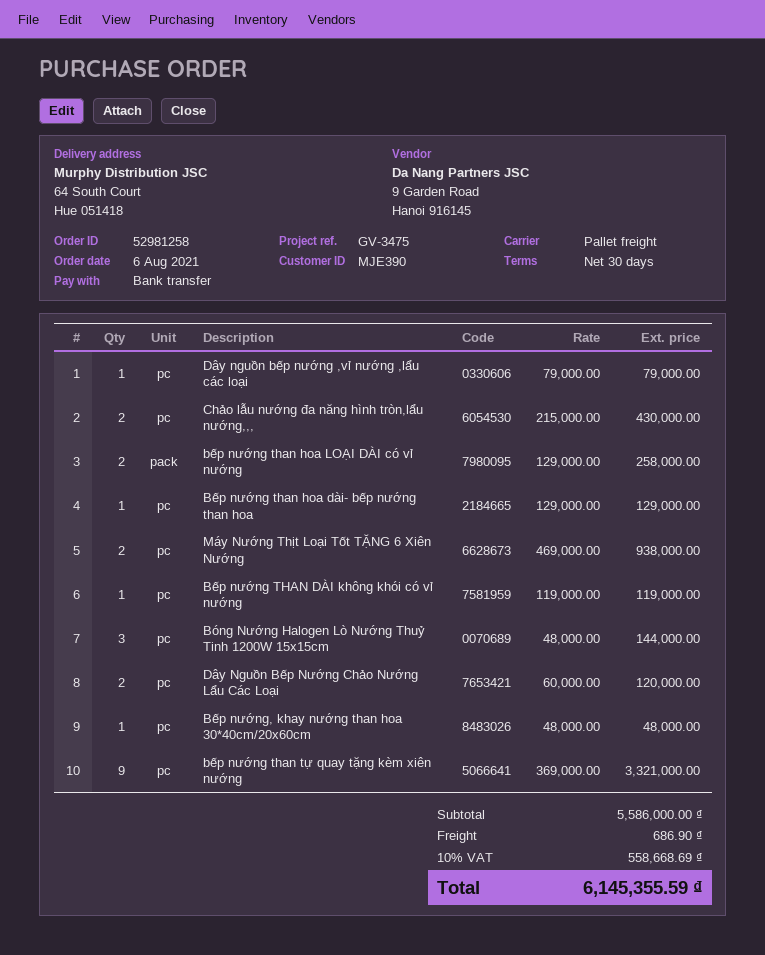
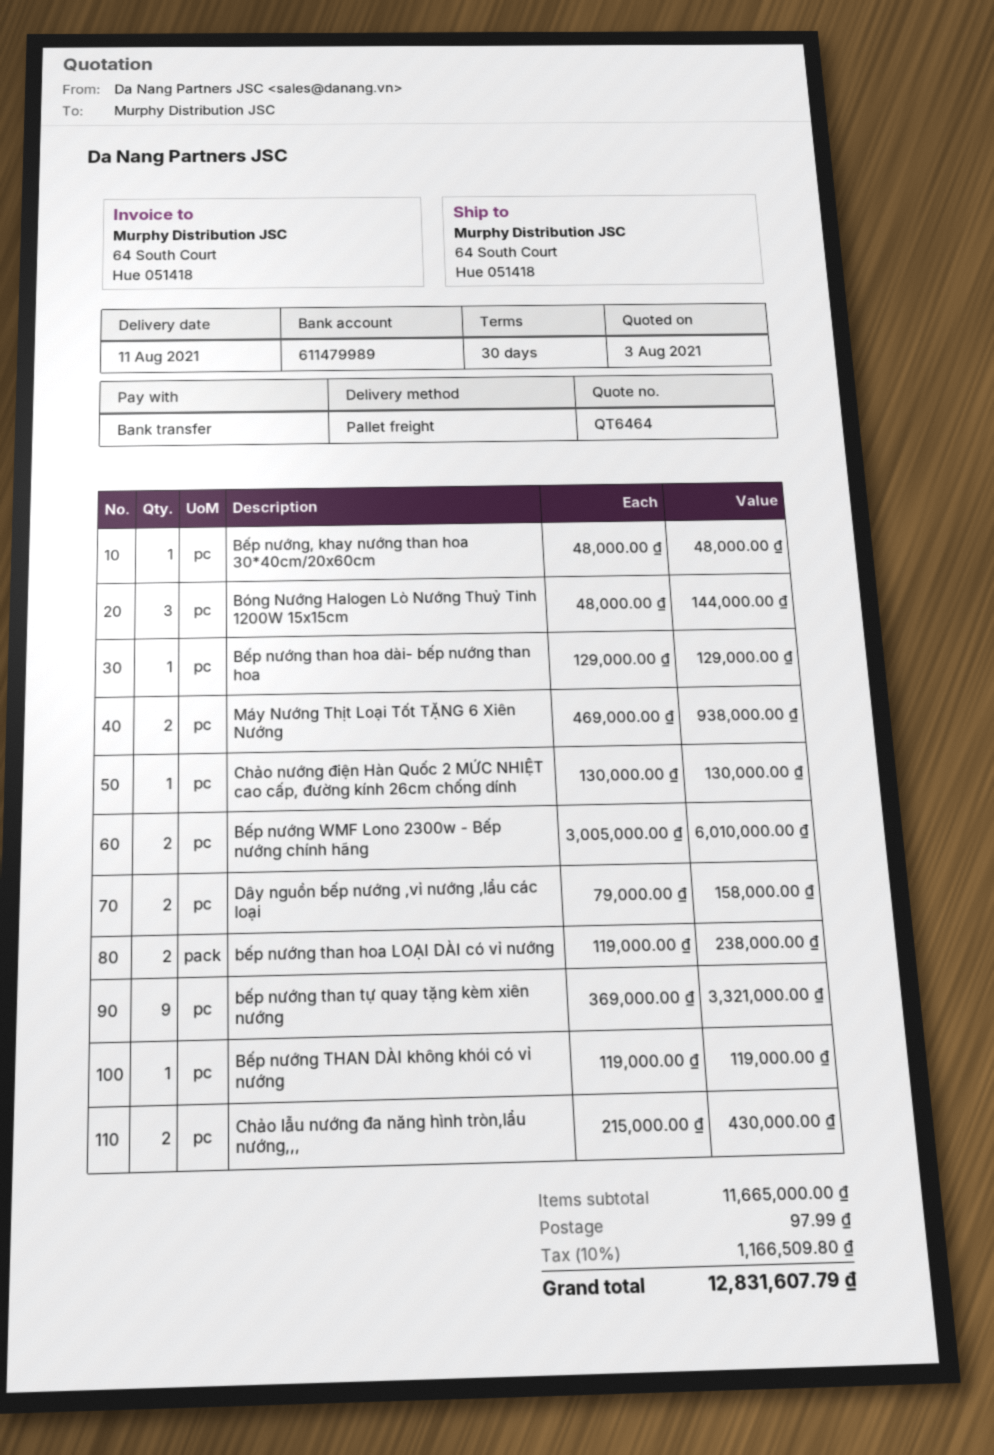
Dây nguồn bếp nướng ,vỉ nướng ,lẩu các loại: 1 x 79000.00 = 79000.00 -> 2 x 79000.00 = 158000.00
bếp nướng than hoa LOẠI DÀI có vỉ nướng: 2 x 129000.00 = 258000.00 -> 2 x 119000.00 = 238000.00
Dây Nguồn Bếp Nướng Chảo Nướng Lẩu Các Loại: 2 x 60000.00 = 120000.00 -> none
Chảo nướng điện Hàn Quốc 2 MỨC NHIỆT cao cấp, đường kính 26cm chống dính: none -> 1 x 130000.00 = 130000.00
Bếp nướng WMF Lono 2300w - Bếp nướng chính hãng: none -> 2 x 3005000.00 = 6010000.00
subtotal: 5586000.00 -> 11665000.00
shipping: 686.90 -> 97.99
tax: 10% = 558668.69 -> 10% = 1166509.80
total: 6145355.59 -> 12831607.79

